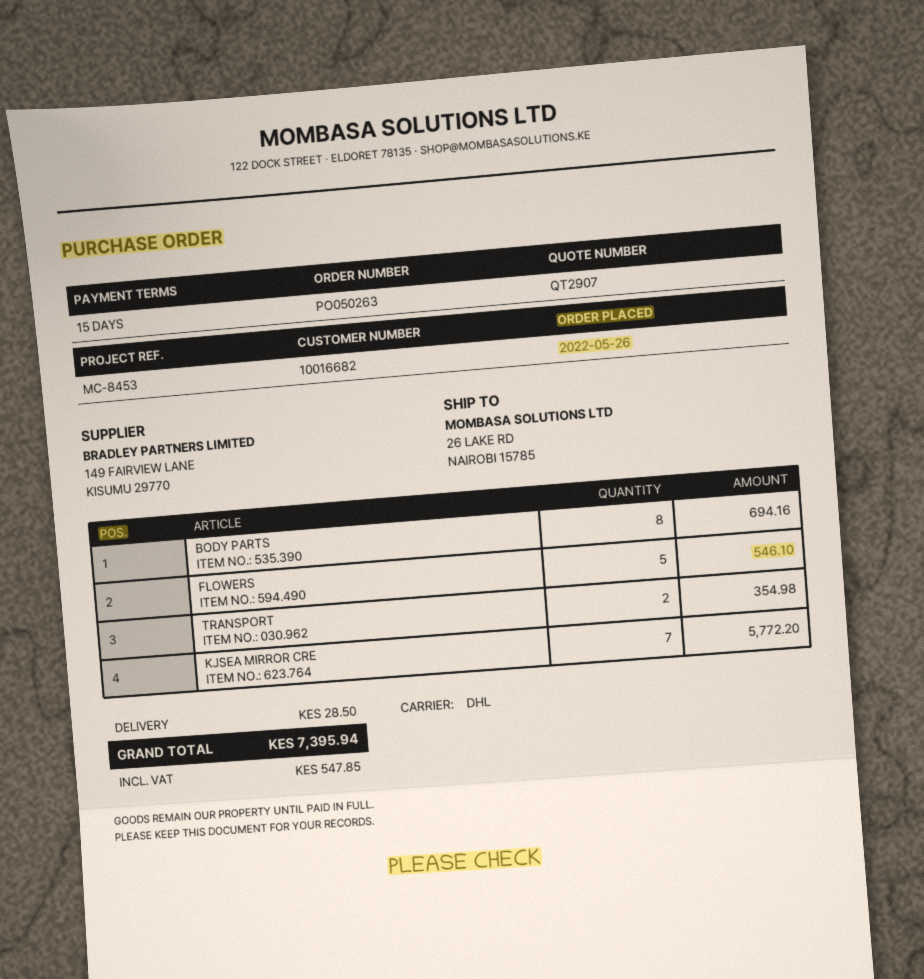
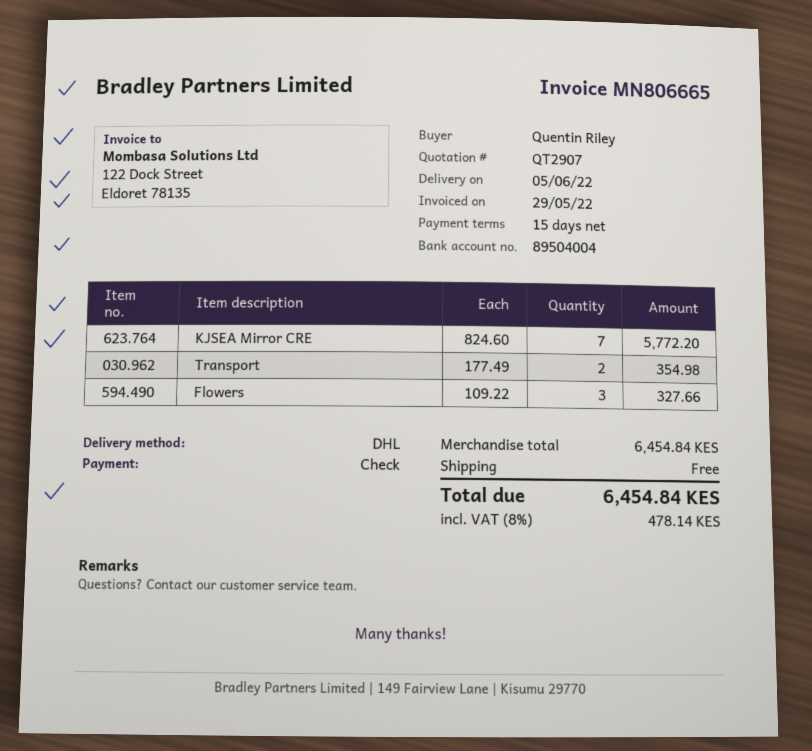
BODY PARTS: 8 for 694.16 -> none
FLOWERS: 5 for 546.10 -> 3 for 327.66
shipping: 28.50 -> 0.00
tax: 547.85 -> 478.14
total: 7395.94 -> 6454.84

